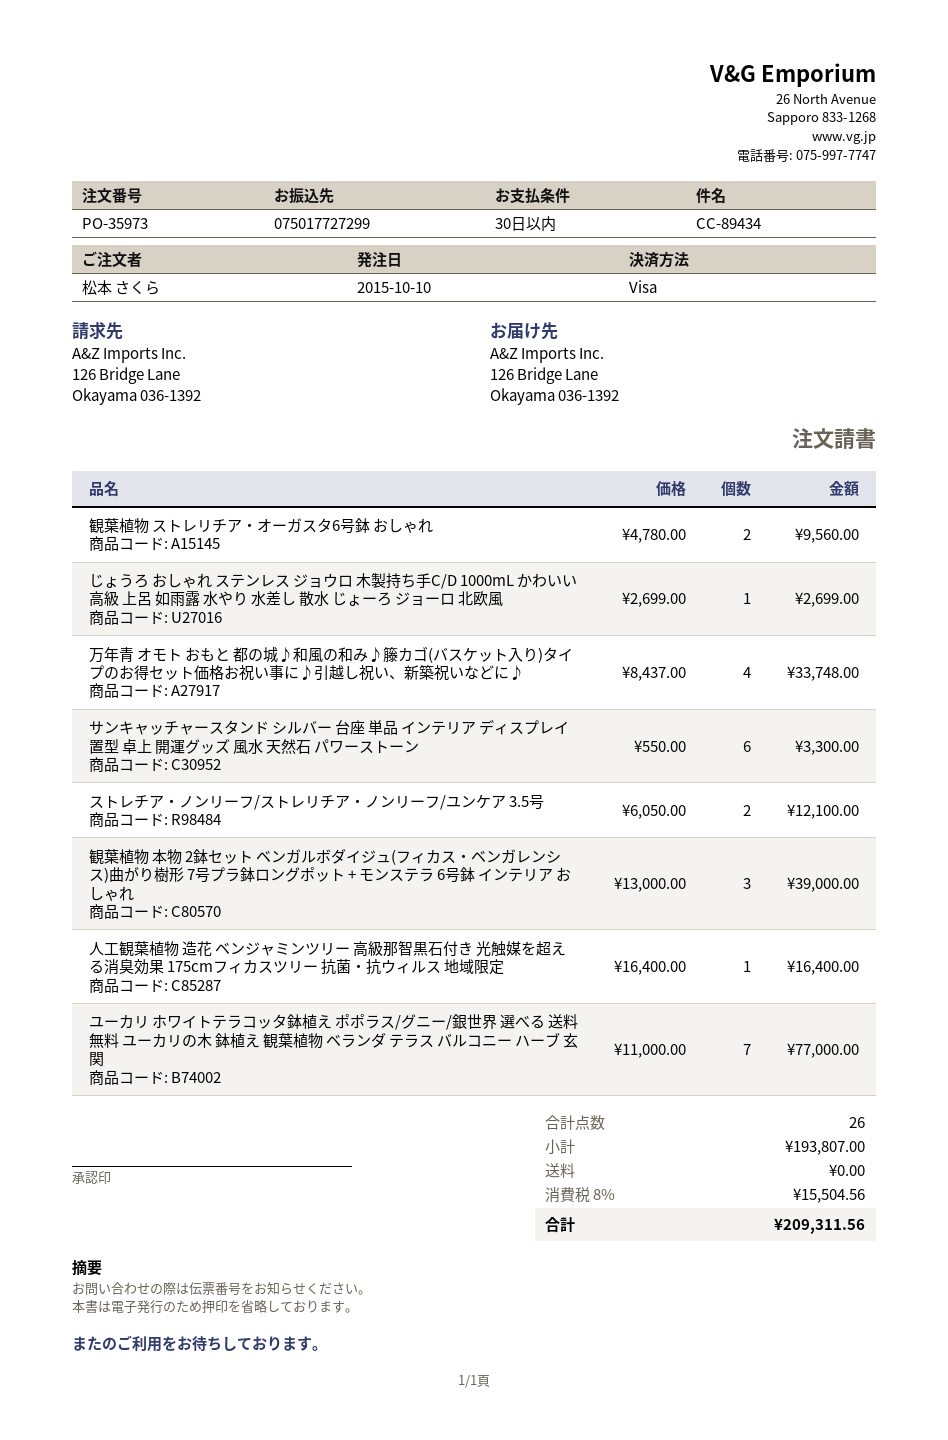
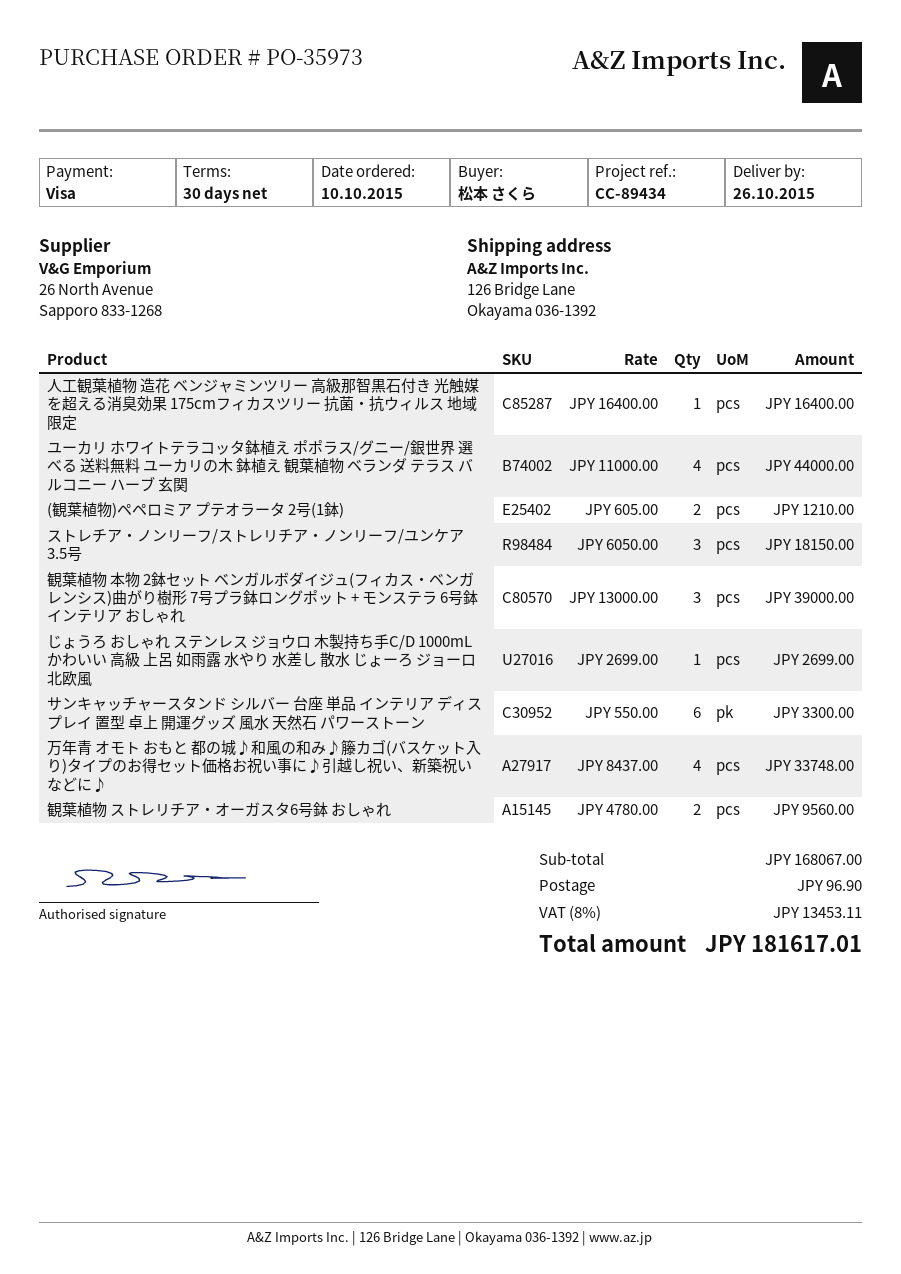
ストレチア・ノンリーフ/ストレリチア・ノンリーフ/ユンケア 3.5号: 2 x 6050.00 = 12100.00 -> 3 x 6050.00 = 18150.00
ユーカリ ホワイトテラコッタ鉢植え ポポラス/グニー/銀世界 選べる 送料無料 ユーカリの木 鉢植え 観葉植物 ベランダ テラス バルコニー ハーブ 玄関: 7 x 11000.00 = 77000.00 -> 4 x 11000.00 = 44000.00
(観葉植物)ペペロミア プテオラータ 2号(1鉢): none -> 2 x 605.00 = 1210.00
subtotal: 193807.00 -> 168067.00
shipping: 0.00 -> 96.90
tax: 8% = 15504.56 -> 8% = 13453.11
total: 209311.56 -> 181617.01

